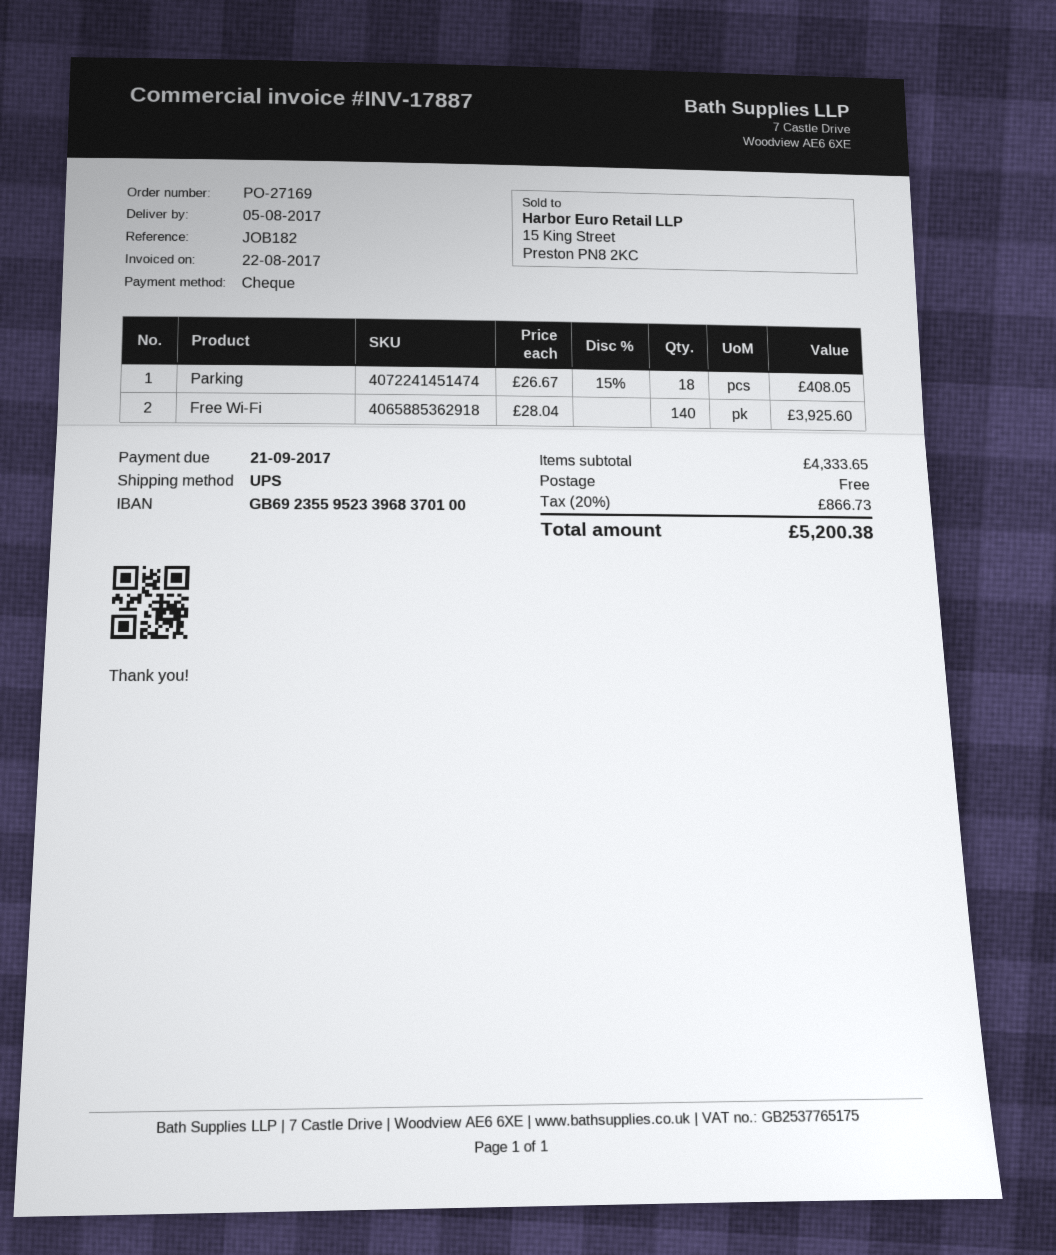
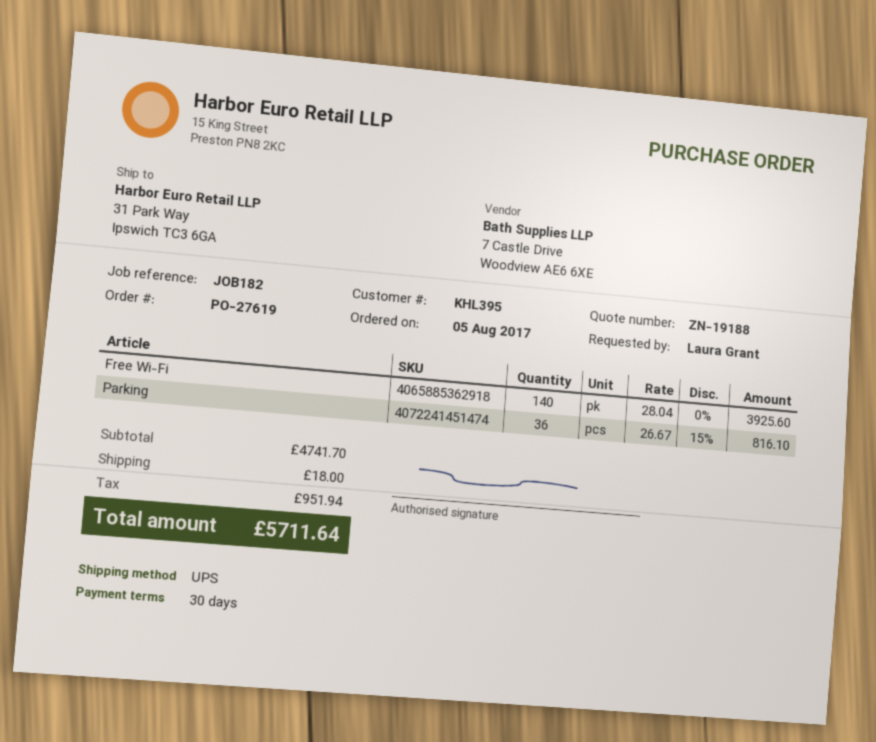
order number: PO-27169 -> PO-27619
Parking: 18 x 26.67 - 15% = 408.05 -> 36 x 26.67 - 15% = 816.10
subtotal: 4333.65 -> 4741.70
shipping: 0.00 -> 18.00
tax: 866.73 -> 951.94
total: 5200.38 -> 5711.64

